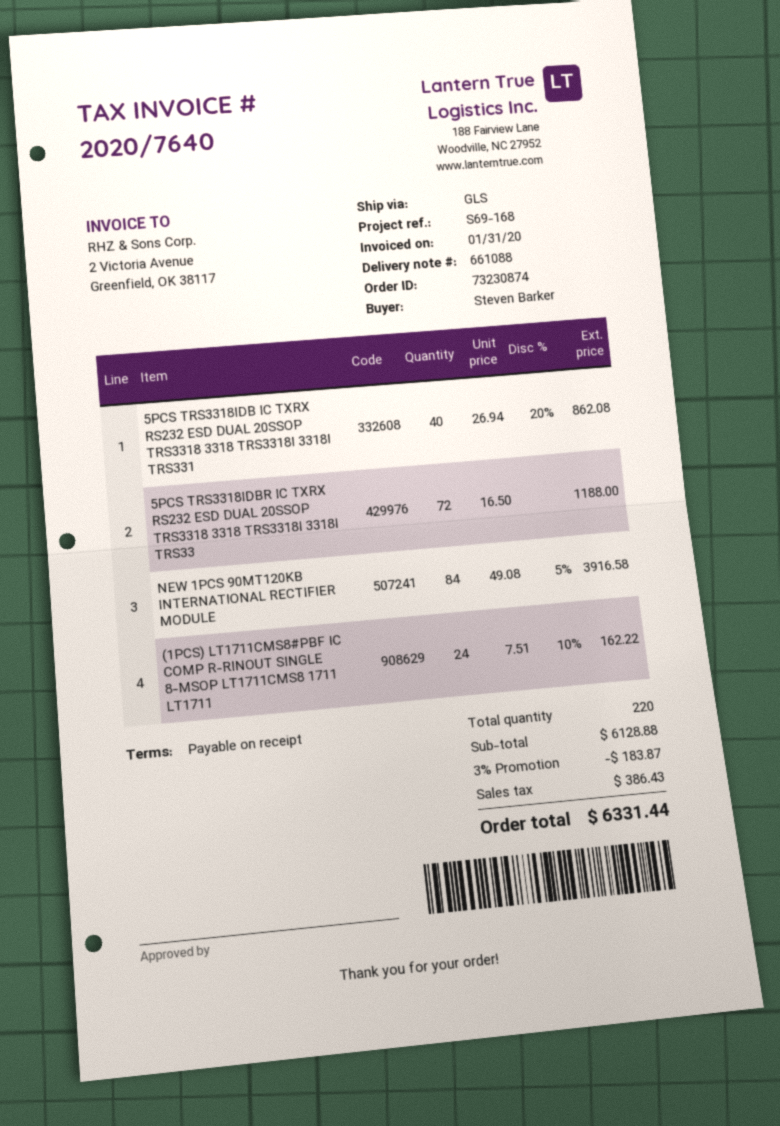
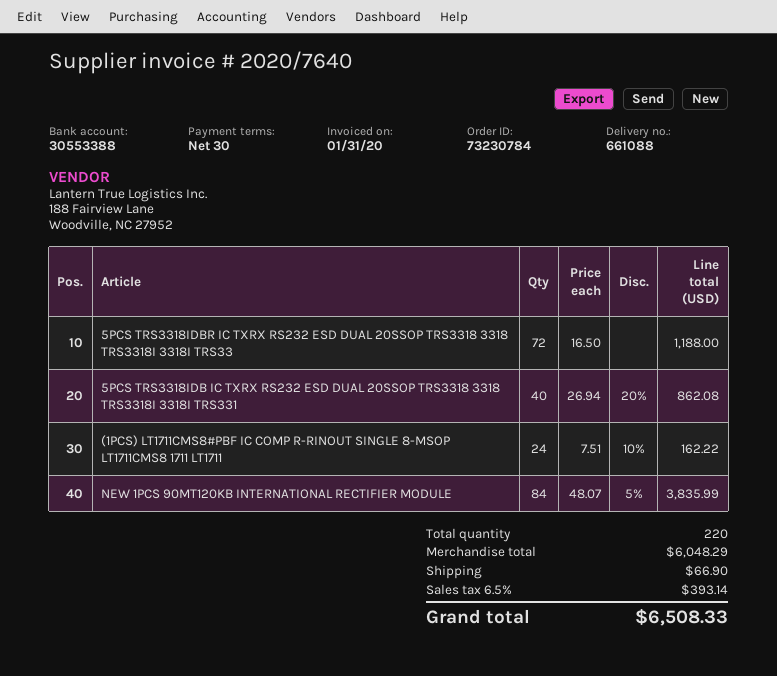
order number: 73230874 -> 73230784
payment terms: on receipt -> 30 days
NEW 1PCS 90MT120KB INTERNATIONAL RECTIFIER MODULE: 84 x 49.08 - 5% = 3916.58 -> 84 x 48.07 - 5% = 3835.99
subtotal: 6128.88 -> 6048.29
discount: 3% = 183.87 -> none
shipping: none -> 66.90
tax: 386.43 -> 393.14
total: 6331.44 -> 6508.33

